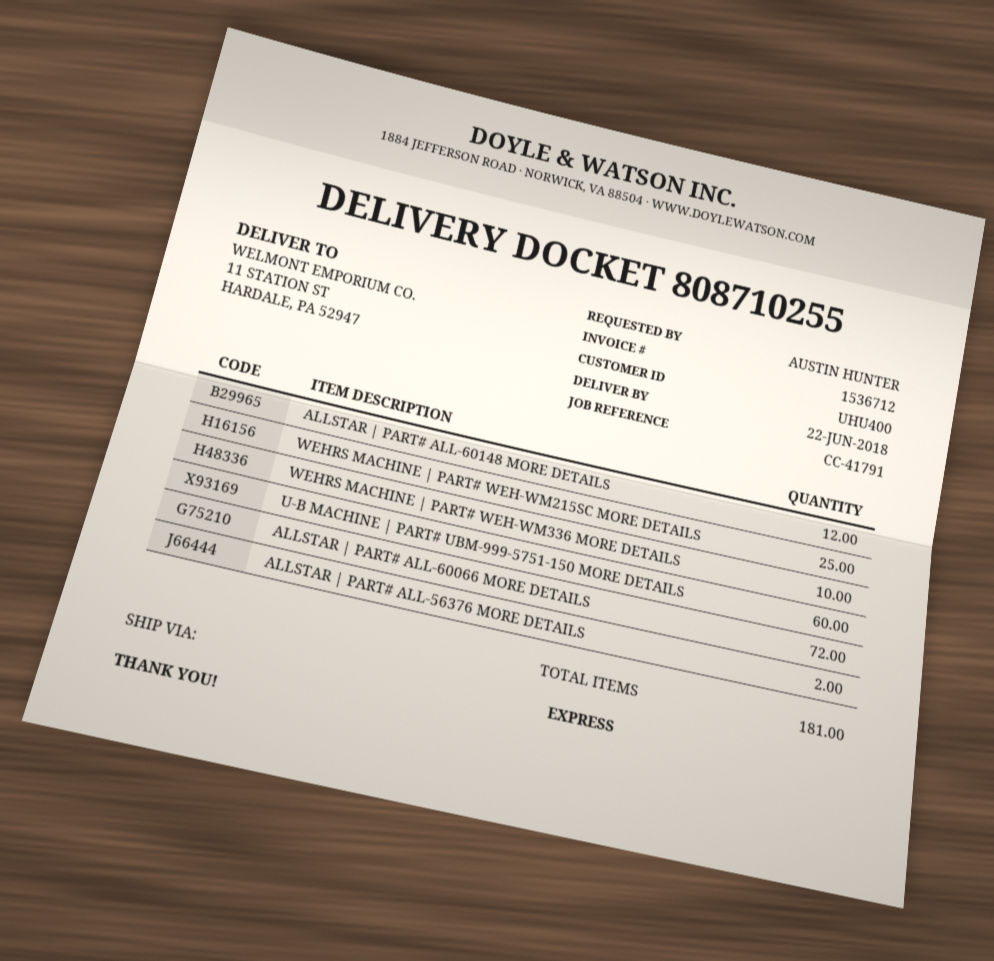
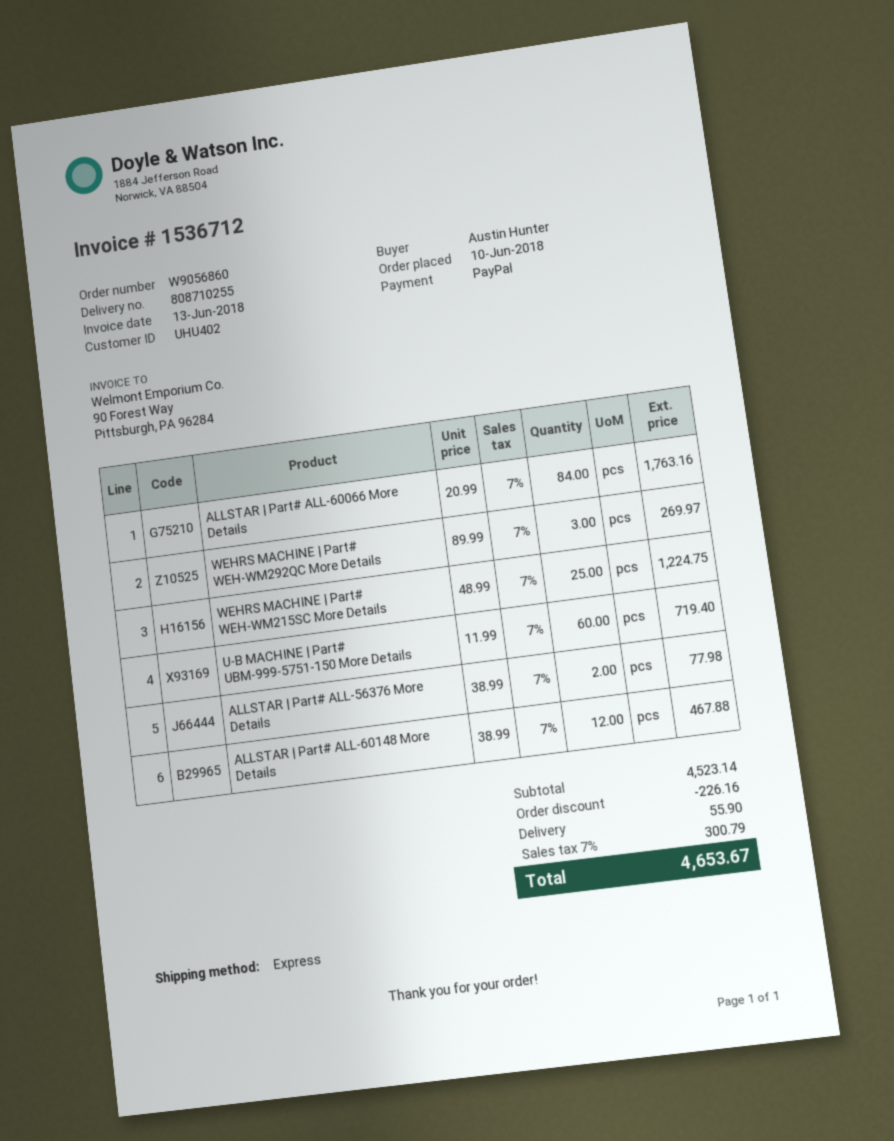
customer number: UHU400 -> UHU402
WEHRS MACHINE | PART# WEH-WM336 MORE DETAILS: 10 -> none
ALLSTAR | PART# ALL-60066 MORE DETAILS: 72 -> 84
WEHRS MACHINE | Part# WEH-WM292QC More Details: none -> 3

